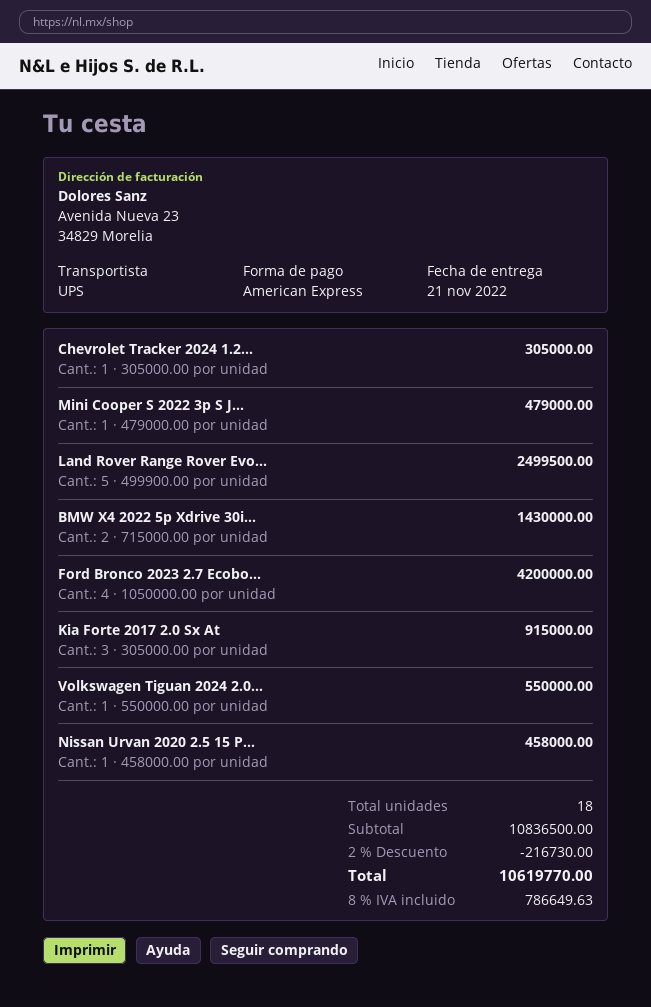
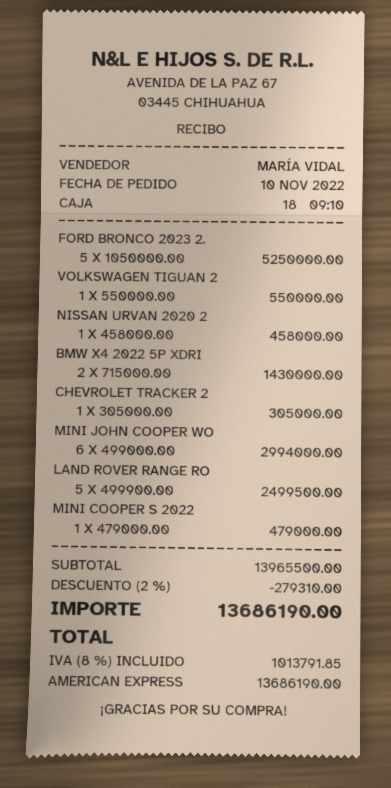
Ford Bronco 2023 2.7 Ecobo...: 4 x 1050000.00 = 4200000.00 -> 5 x 1050000.00 = 5250000.00
Kia Forte 2017 2.0 Sx At: 3 x 305000.00 = 915000.00 -> none
MINI JOHN COOPER WO: none -> 6 x 499000.00 = 2994000.00
subtotal: 10836500.00 -> 13965500.00
discount: 2% = 216730.00 -> 2% = 279310.00
tax: 8% = 786649.63 -> 8% = 1013791.85
total: 10619770.00 -> 13686190.00

